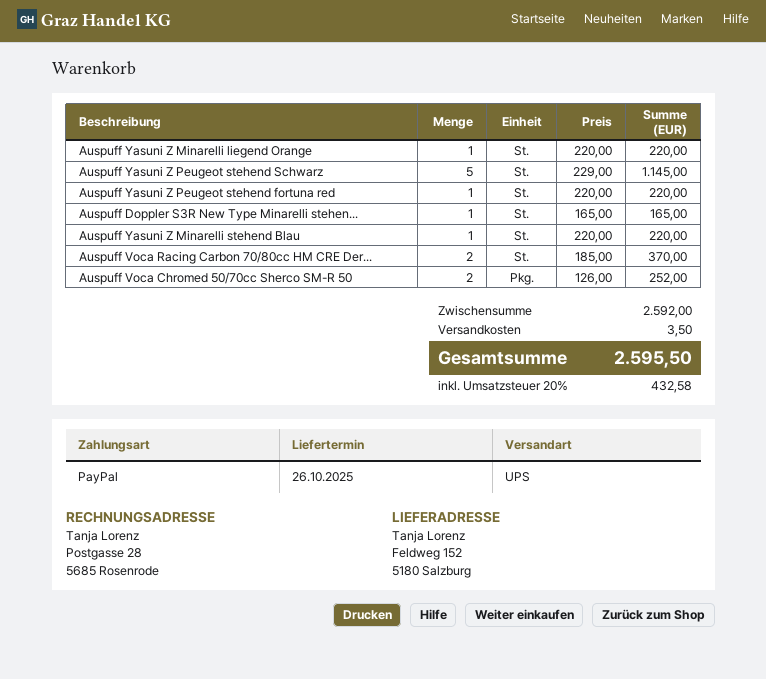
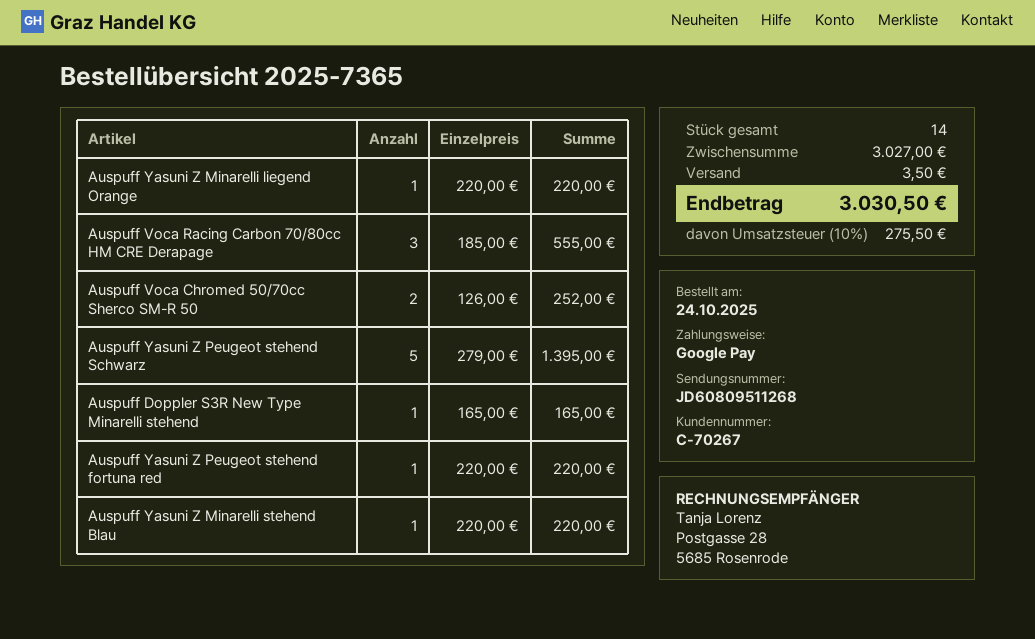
payment method: PayPal -> Google Pay
Auspuff Yasuni Z Peugeot stehend Schwarz: 5 x 229.00 = 1145.00 -> 5 x 279.00 = 1395.00
Auspuff Voca Racing Carbon 70/80cc HM CRE Der...: 2 x 185.00 = 370.00 -> 3 x 185.00 = 555.00
subtotal: 2592.00 -> 3027.00
tax: 20% = 432.58 -> 10% = 275.50
total: 2595.50 -> 3030.50

